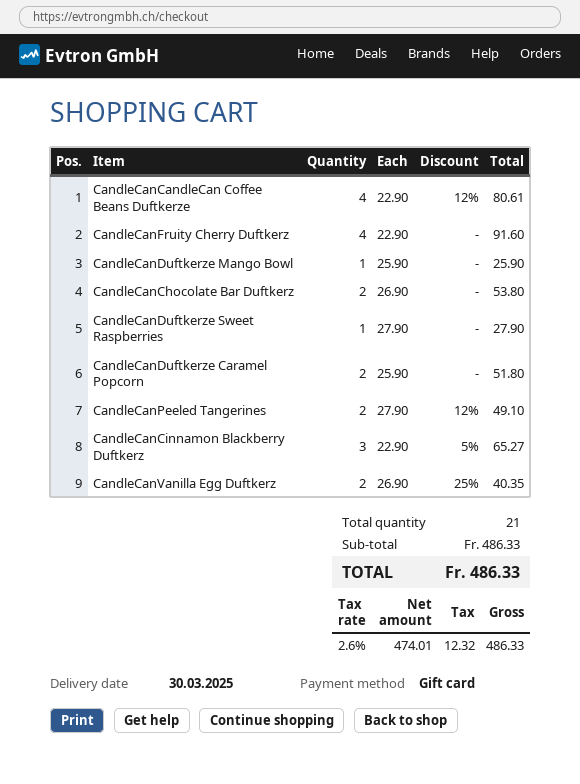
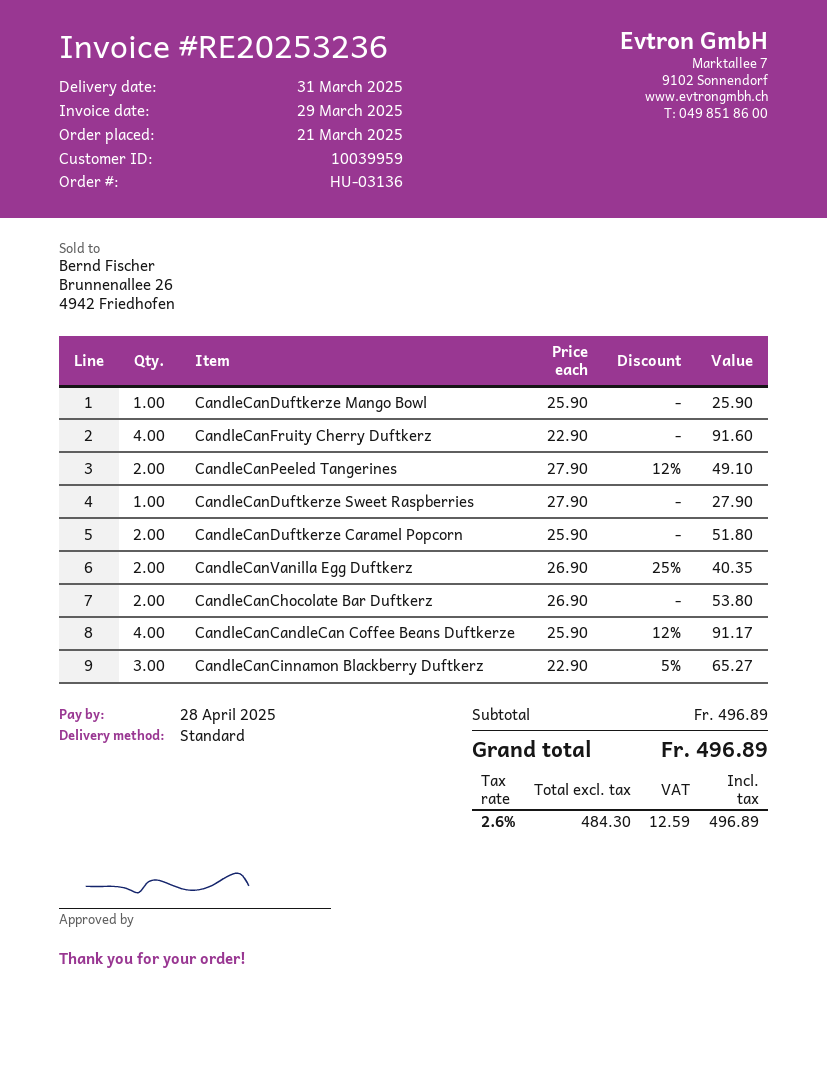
delivery date: 2025-03-30 -> 2025-03-31
CandleCanCandleCan Coffee Beans Duftkerze: 4 x 22.90 - 12% = 80.61 -> 4 x 25.90 - 12% = 91.17
subtotal: 486.33 -> 496.89
net: 474.01 -> 484.30
tax: 2.6% = 12.32 -> 2.6% = 12.59
total: 486.33 -> 496.89

